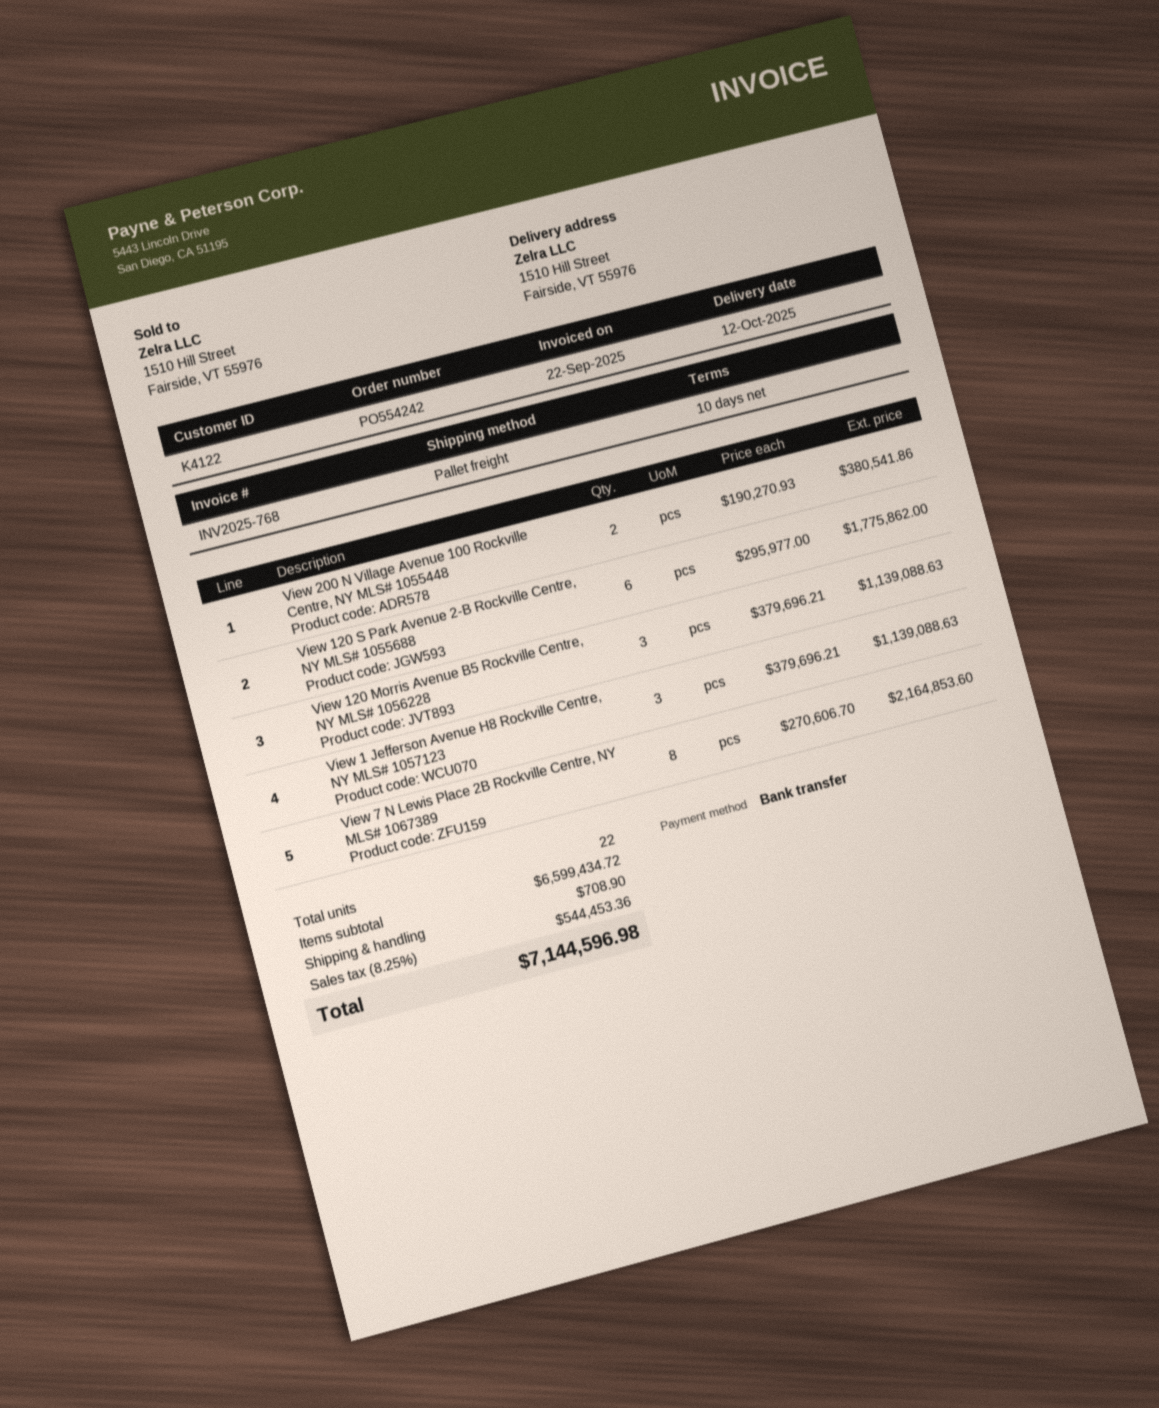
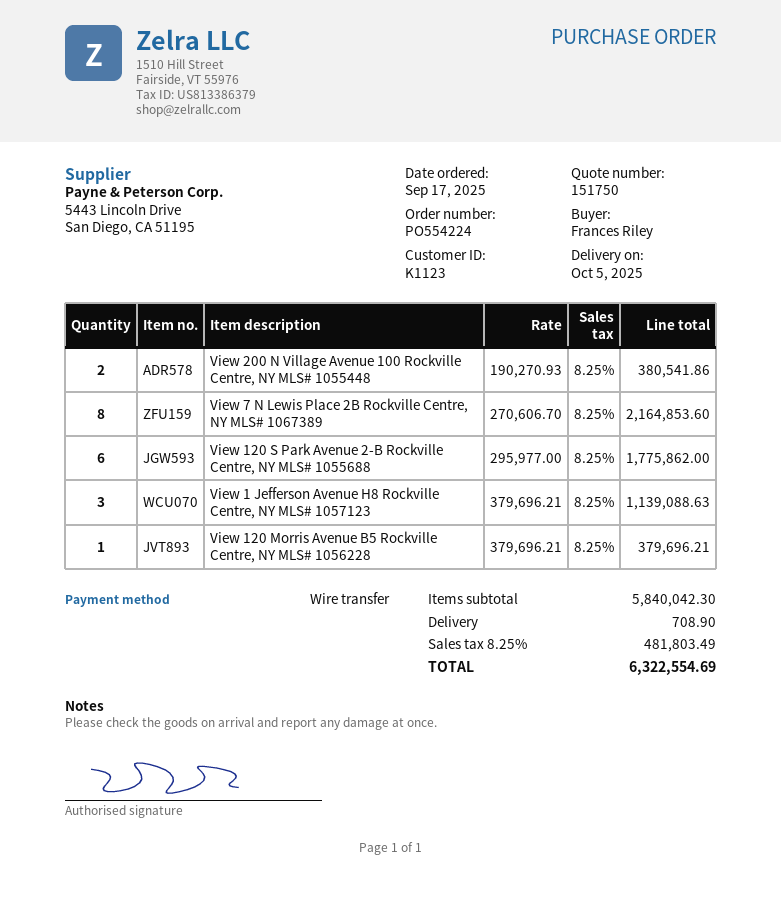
order number: PO554242 -> PO554224
delivery date: 2025-10-12 -> 2025-10-05
customer number: K4122 -> K1123
View 120 Morris Avenue B5 Rockville Centre, NY MLS# 1056228: 3 x 379696.21 = 1139088.63 -> 1 x 379696.21 = 379696.21
subtotal: 6599434.72 -> 5840042.30
tax: 8.25% = 544453.36 -> 8.25% = 481803.49
total: 7144596.98 -> 6322554.69

